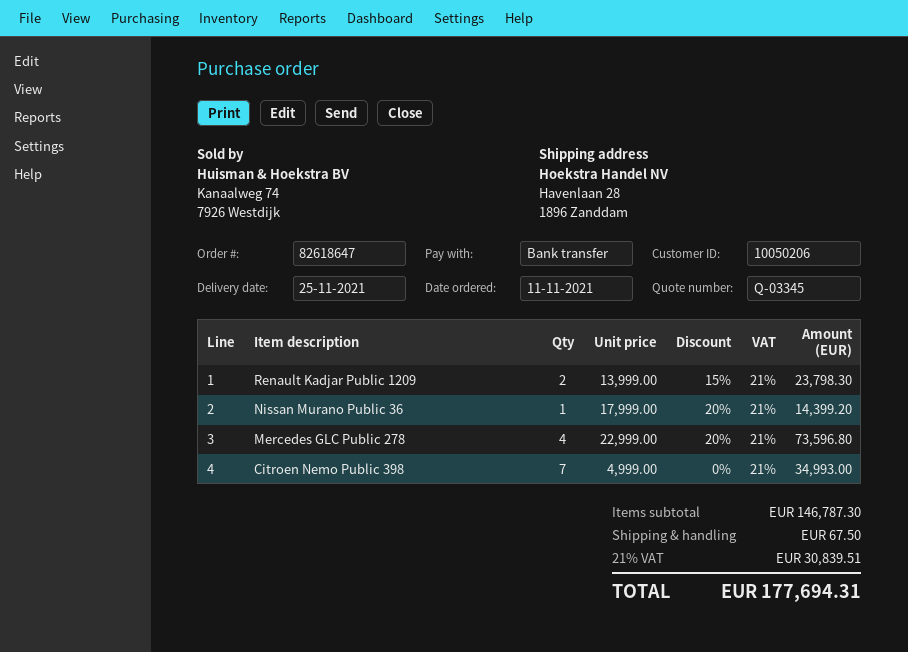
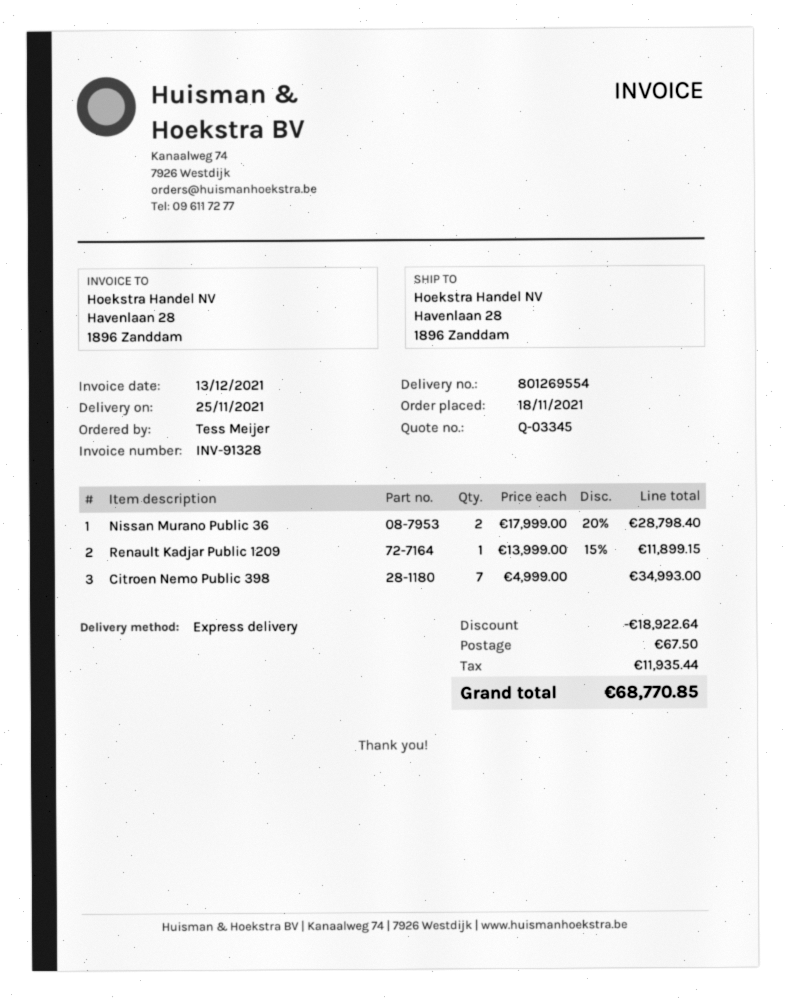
order date: 2021-11-11 -> 2021-11-18
Renault Kadjar Public 1209: 2 x 13999.00 - 15% = 23798.30 -> 1 x 13999.00 - 15% = 11899.15
Nissan Murano Public 36: 1 x 17999.00 - 20% = 14399.20 -> 2 x 17999.00 - 20% = 28798.40
Mercedes GLC Public 278: 4 x 22999.00 - 20% = 73596.80 -> none
discount: none -> 18922.64
tax: 30839.51 -> 11935.44
total: 177694.31 -> 68770.85

